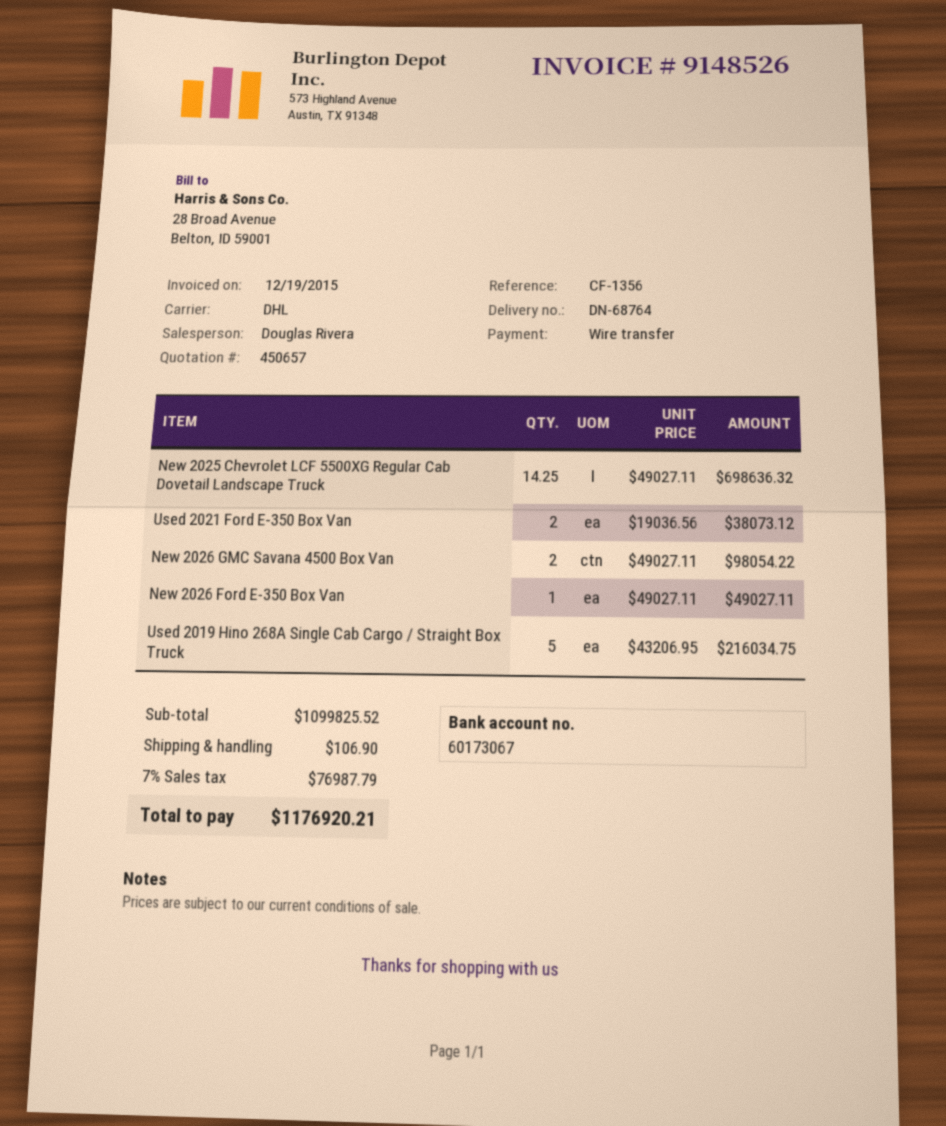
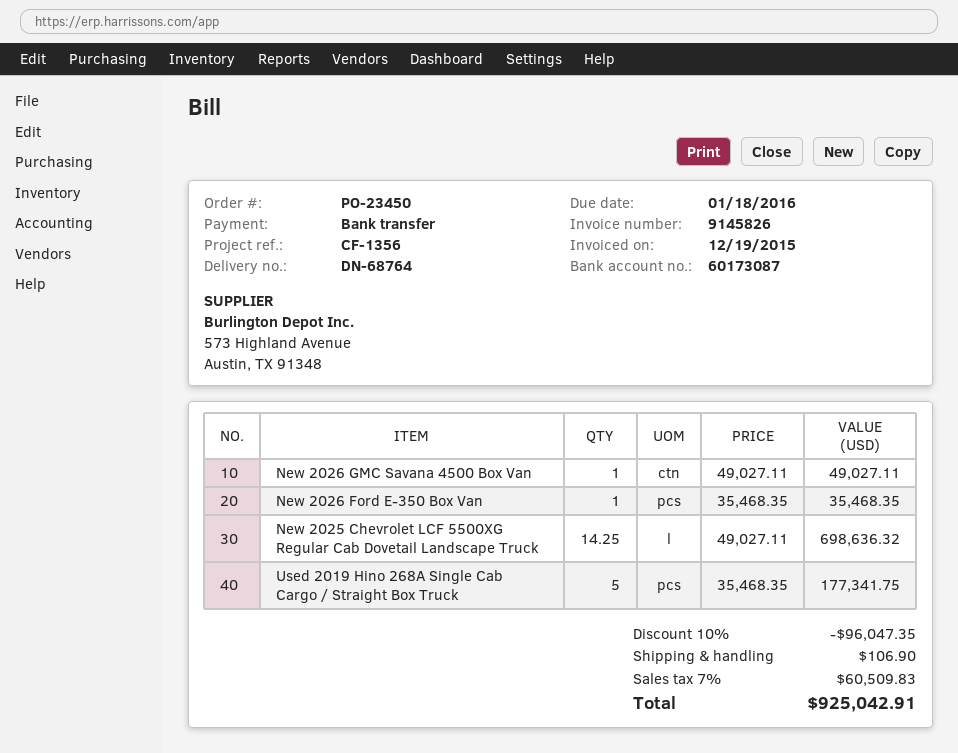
invoice number: 9148526 -> 9145826
bank account: 60173067 -> 60173087
Used 2021 Ford E-350 Box Van: 2 x 19036.56 = 38073.12 -> none
New 2026 GMC Savana 4500 Box Van: 2 x 49027.11 = 98054.22 -> 1 x 49027.11 = 49027.11
New 2026 Ford E-350 Box Van: 1 x 49027.11 = 49027.11 -> 1 x 35468.35 = 35468.35
Used 2019 Hino 268A Single Cab Cargo / Straight Box Truck: 5 x 43206.95 = 216034.75 -> 5 x 35468.35 = 177341.75
discount: none -> 10% = 96047.35
tax: 7% = 76987.79 -> 7% = 60509.83
total: 1176920.21 -> 925042.91

